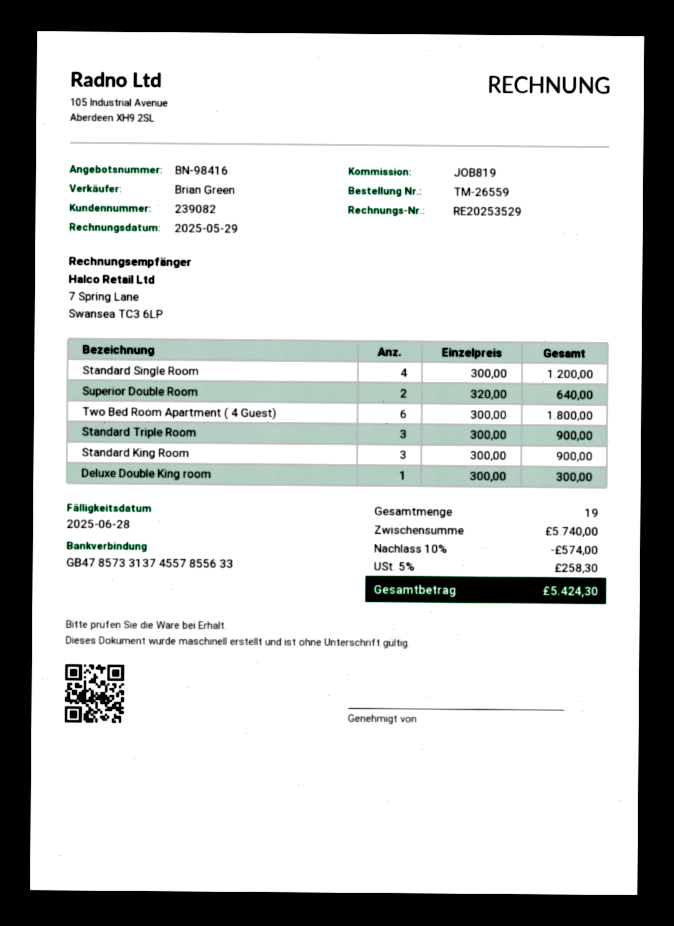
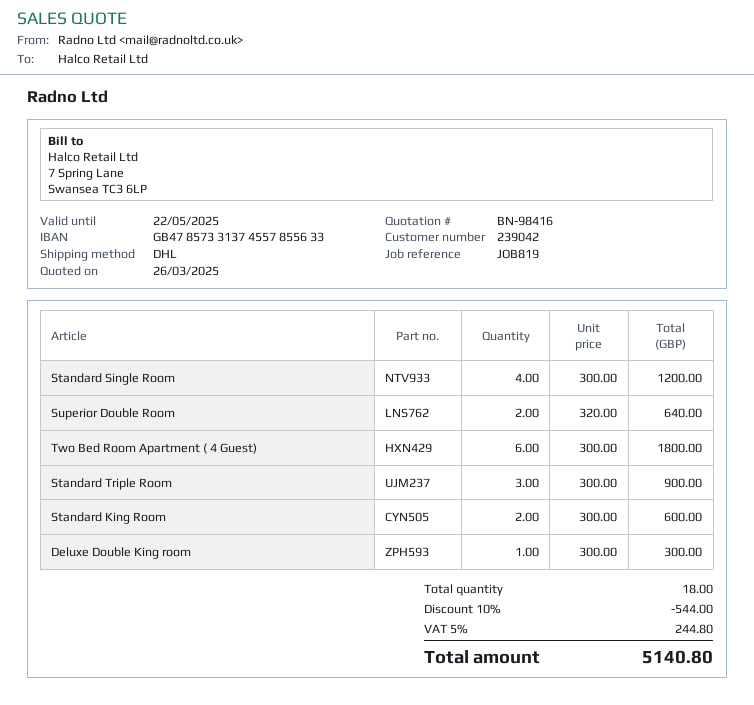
customer number: 239082 -> 239042
Standard King Room: 3 x 300.00 = 900.00 -> 2 x 300.00 = 600.00
total quantity: 19 -> 18
discount: 10% = 574.00 -> 10% = 544.00
tax: 5% = 258.30 -> 5% = 244.80
total: 5424.30 -> 5140.80

